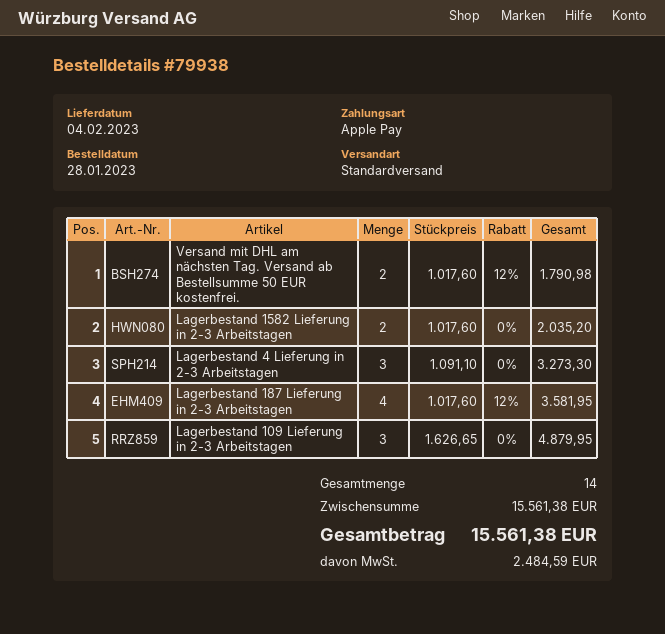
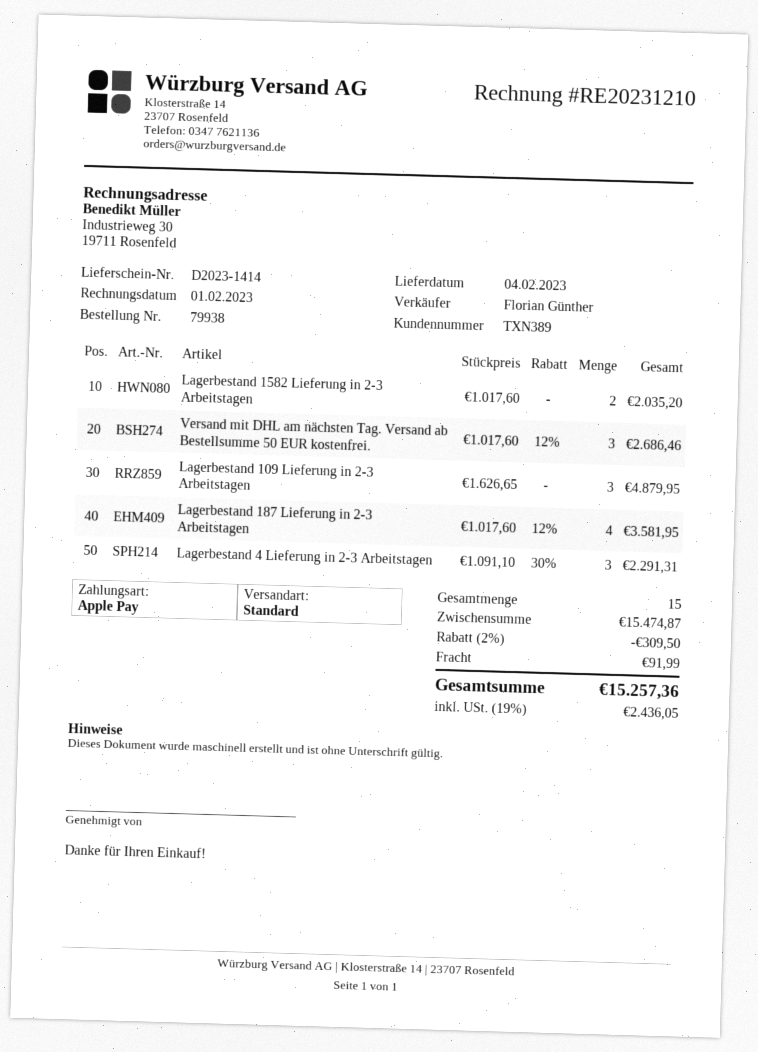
Versand mit DHL am nächsten Tag. Versand ab Bestellsumme 50 EUR kostenfrei.: 2 x 1017.60 - 12% = 1790.98 -> 3 x 1017.60 - 12% = 2686.46
Lagerbestand 4 Lieferung in 2-3 Arbeitstagen: 3 x 1091.10 = 3273.30 -> 3 x 1091.10 - 30% = 2291.31
total quantity: 14 -> 15
subtotal: 15561.38 -> 15474.87
discount: none -> 2% = 309.50
shipping: none -> 91.99
tax: 2484.59 -> 2436.05
total: 15561.38 -> 15257.36

